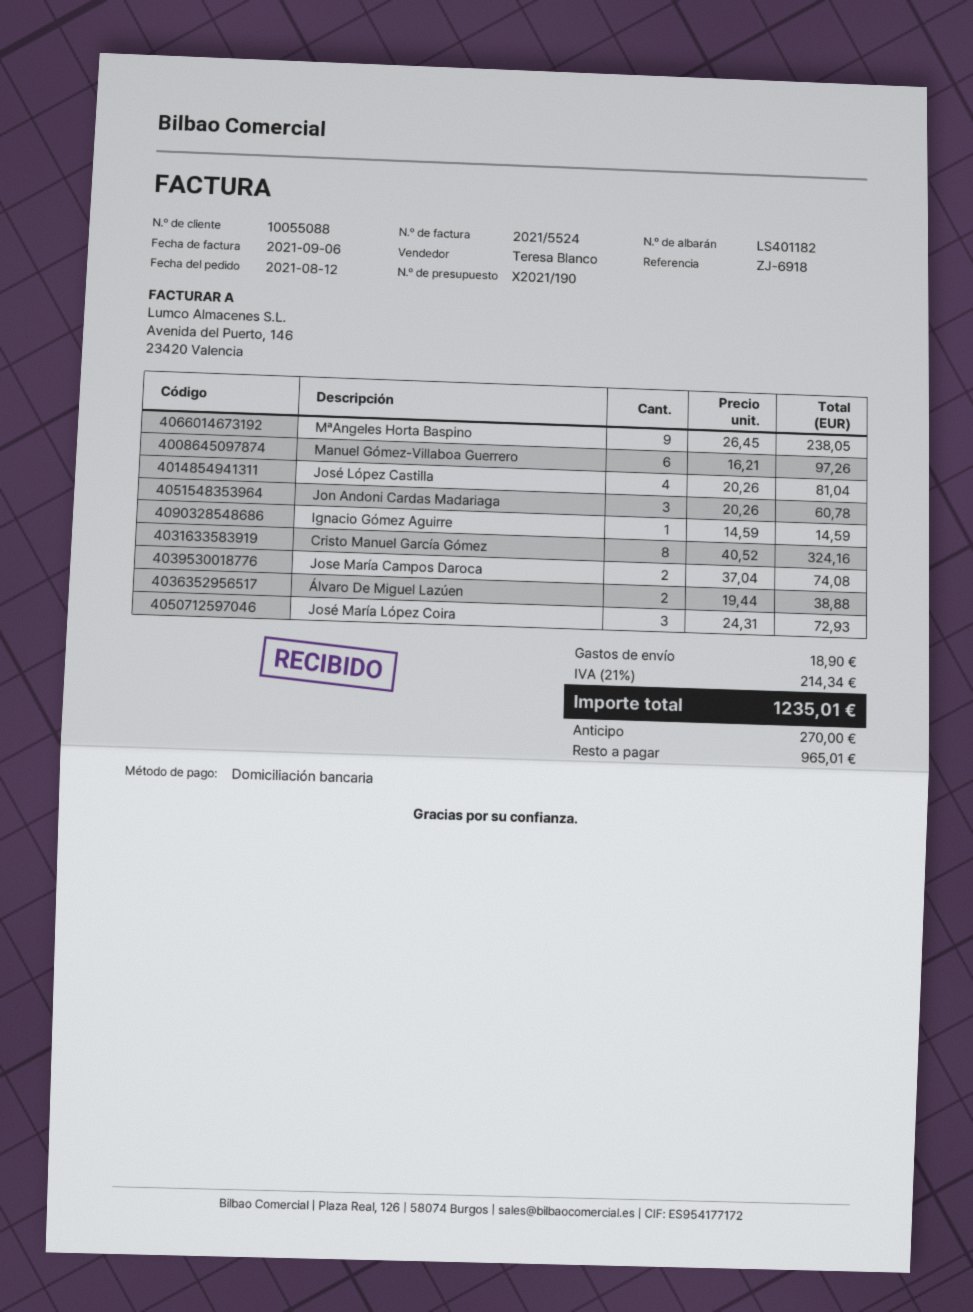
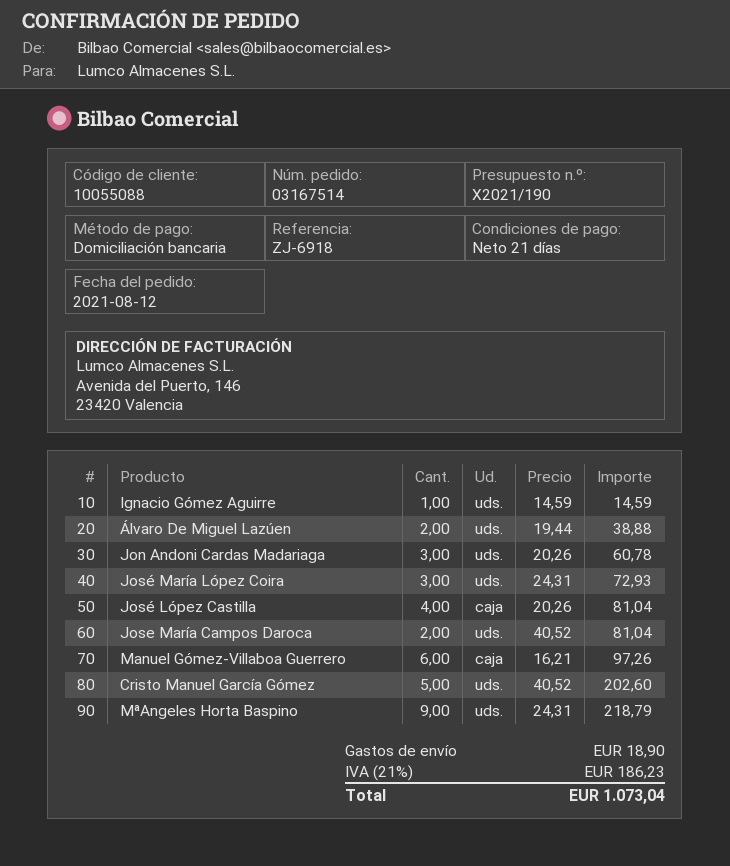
MªAngeles Horta Baspino: 9 x 26.45 = 238.05 -> 9 x 24.31 = 218.79
Cristo Manuel García Gómez: 8 x 40.52 = 324.16 -> 5 x 40.52 = 202.60
Jose María Campos Daroca: 2 x 37.04 = 74.08 -> 2 x 40.52 = 81.04
tax: 21% = 214.34 -> 21% = 186.23
total: 1235.01 -> 1073.04

